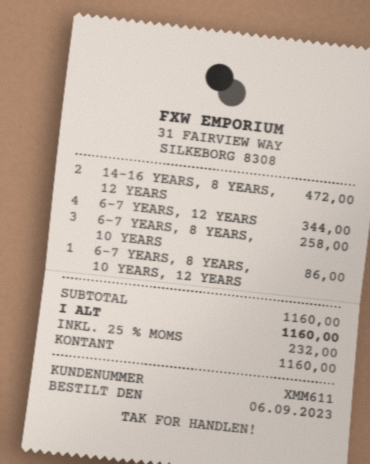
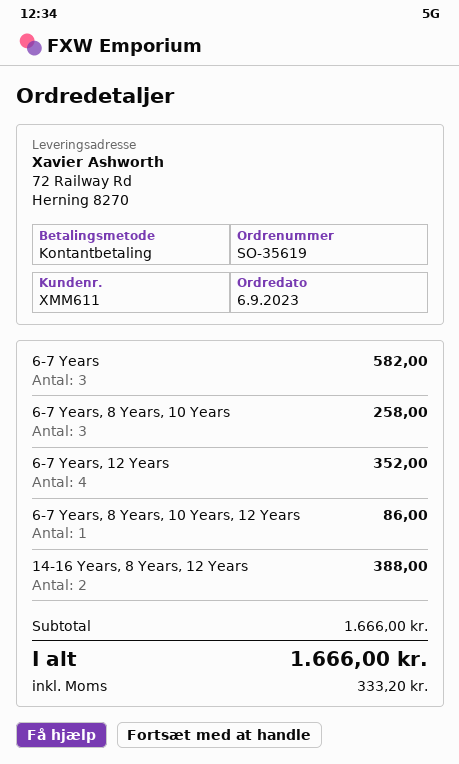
14-16 YEARS, 8 YEARS, 12 YEARS: 2 for 472.00 -> 2 for 388.00
6-7 YEARS, 12 YEARS: 4 for 344.00 -> 4 for 352.00
6-7 Years: none -> 3 for 582.00
subtotal: 1160.00 -> 1666.00
tax: 232.00 -> 333.20
total: 1160.00 -> 1666.00

